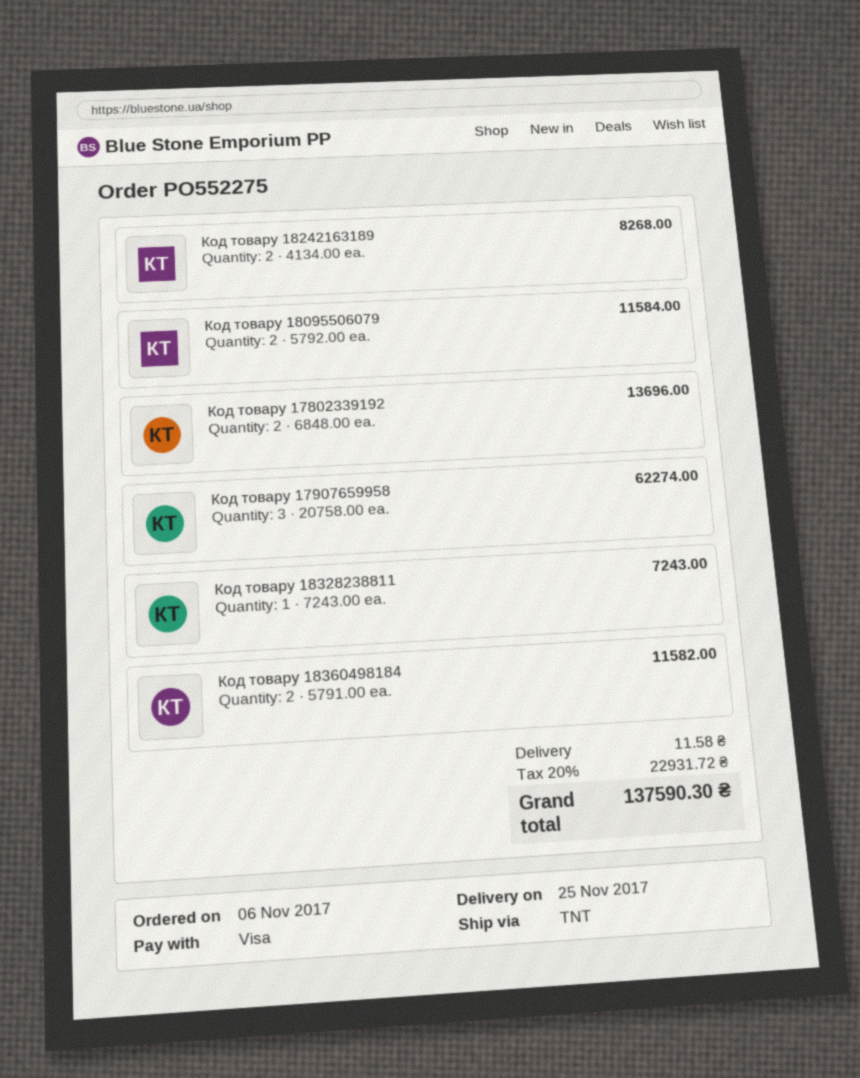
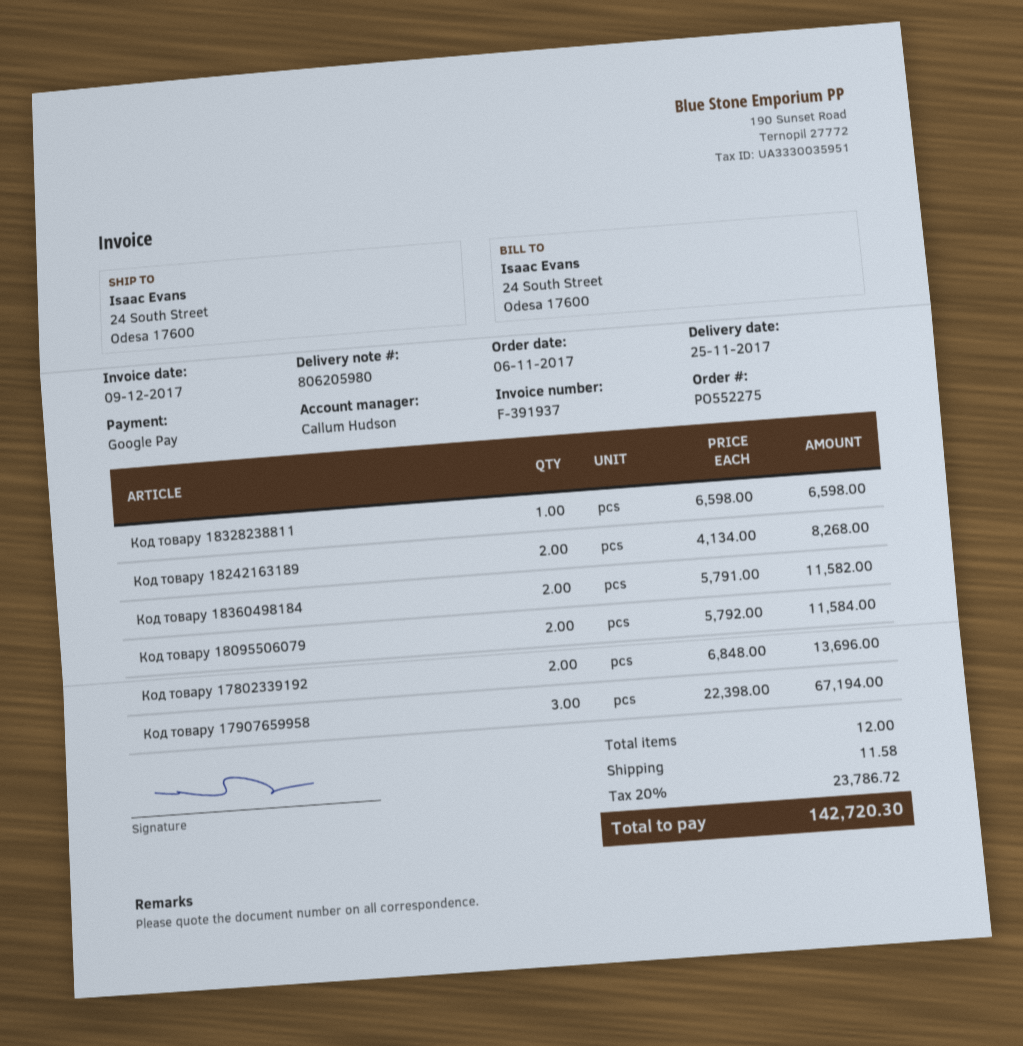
payment method: Visa -> Google Pay
Код товару 17907659958: 3 x 20758.00 = 62274.00 -> 3 x 22398.00 = 67194.00
Код товару 18328238811: 1 x 7243.00 = 7243.00 -> 1 x 6598.00 = 6598.00
tax: 20% = 22931.72 -> 20% = 23786.72
total: 137590.30 -> 142720.30

